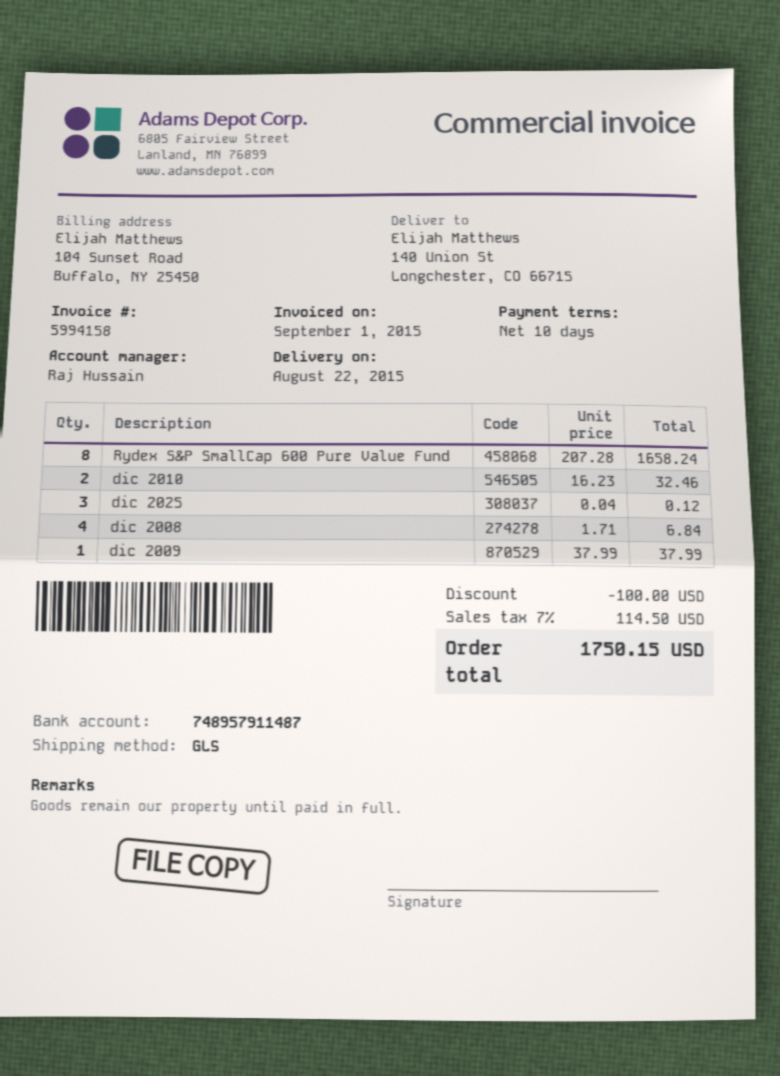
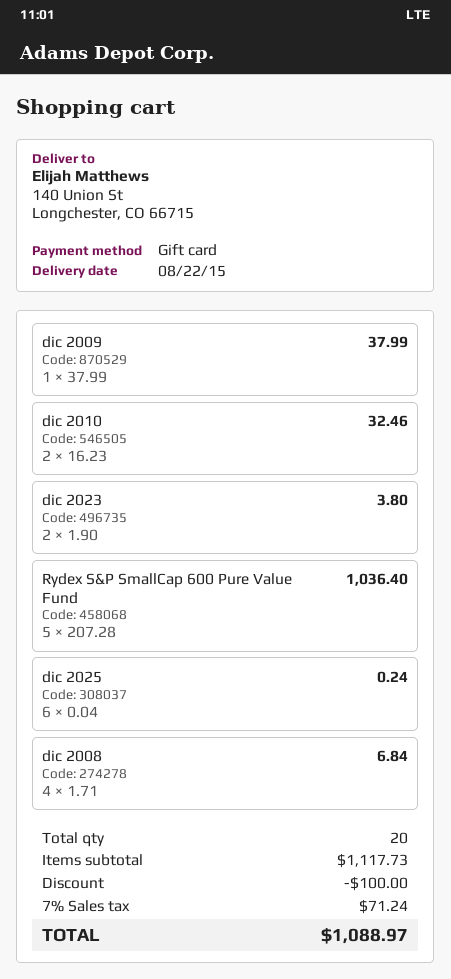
Rydex S&P SmallCap 600 Pure Value Fund: 8 x 207.28 = 1658.24 -> 5 x 207.28 = 1036.40
dic 2025: 3 x 0.04 = 0.12 -> 6 x 0.04 = 0.24
dic 2023: none -> 2 x 1.90 = 3.80
tax: 7% = 114.50 -> 7% = 71.24
total: 1750.15 -> 1088.97

